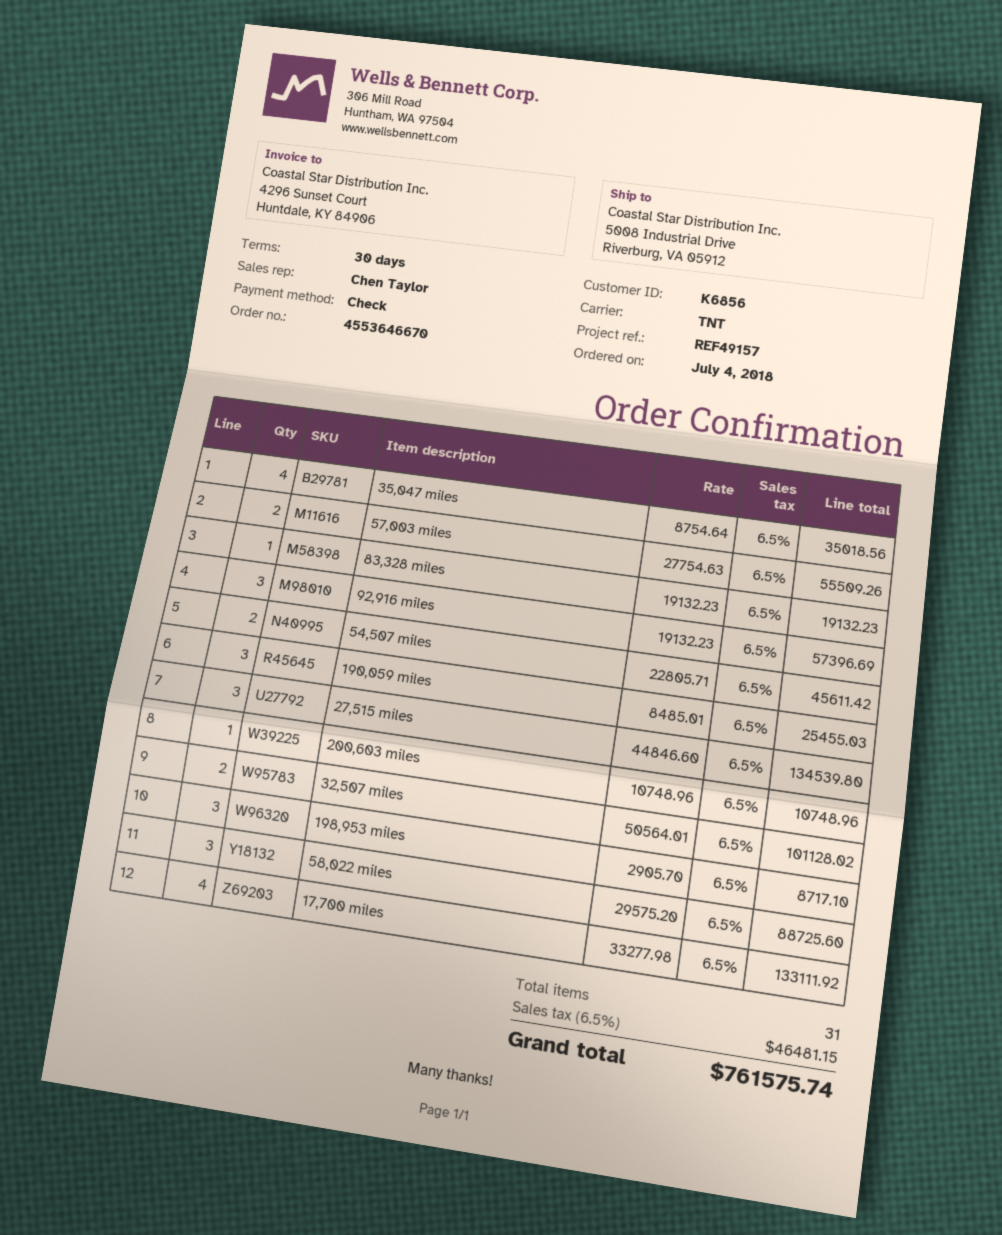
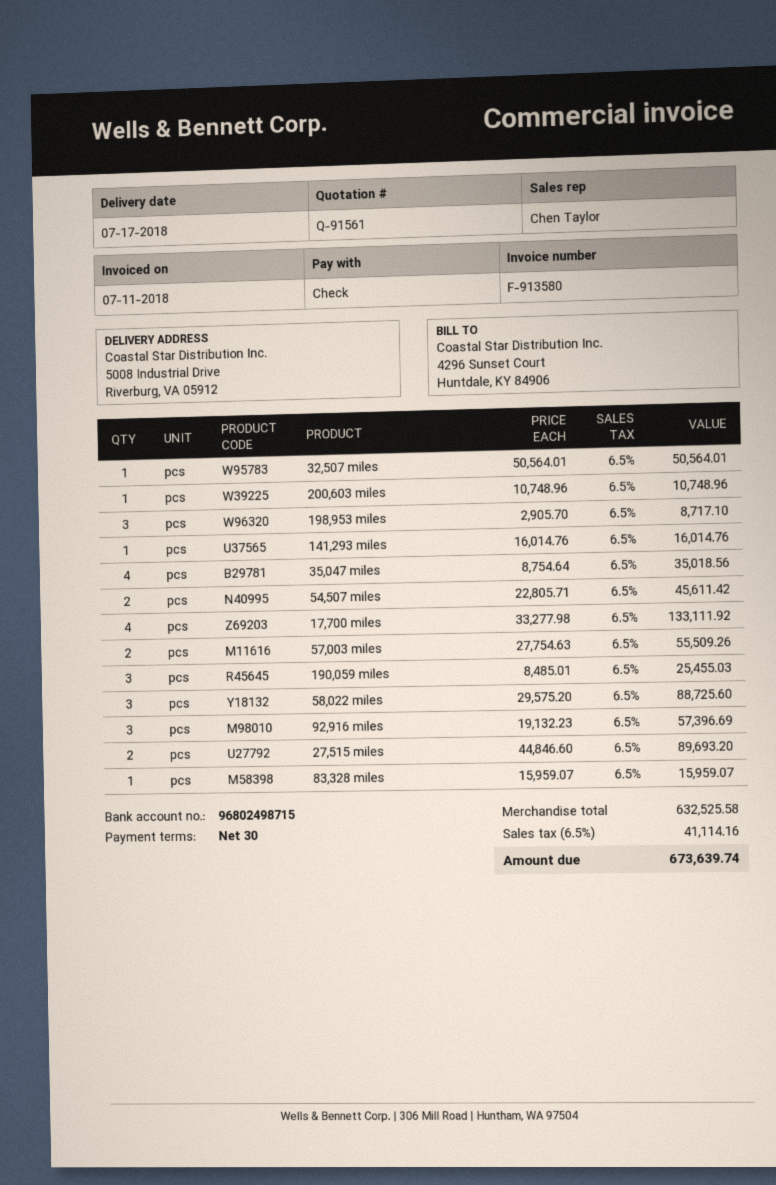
83,328 miles: 1 x 19132.23 = 19132.23 -> 1 x 15959.07 = 15959.07
27,515 miles: 3 x 44846.60 = 134539.80 -> 2 x 44846.60 = 89693.20
32,507 miles: 2 x 50564.01 = 101128.02 -> 1 x 50564.01 = 50564.01
141,293 miles: none -> 1 x 16014.76 = 16014.76
tax: 6.5% = 46481.15 -> 6.5% = 41114.16
total: 761575.74 -> 673639.74

